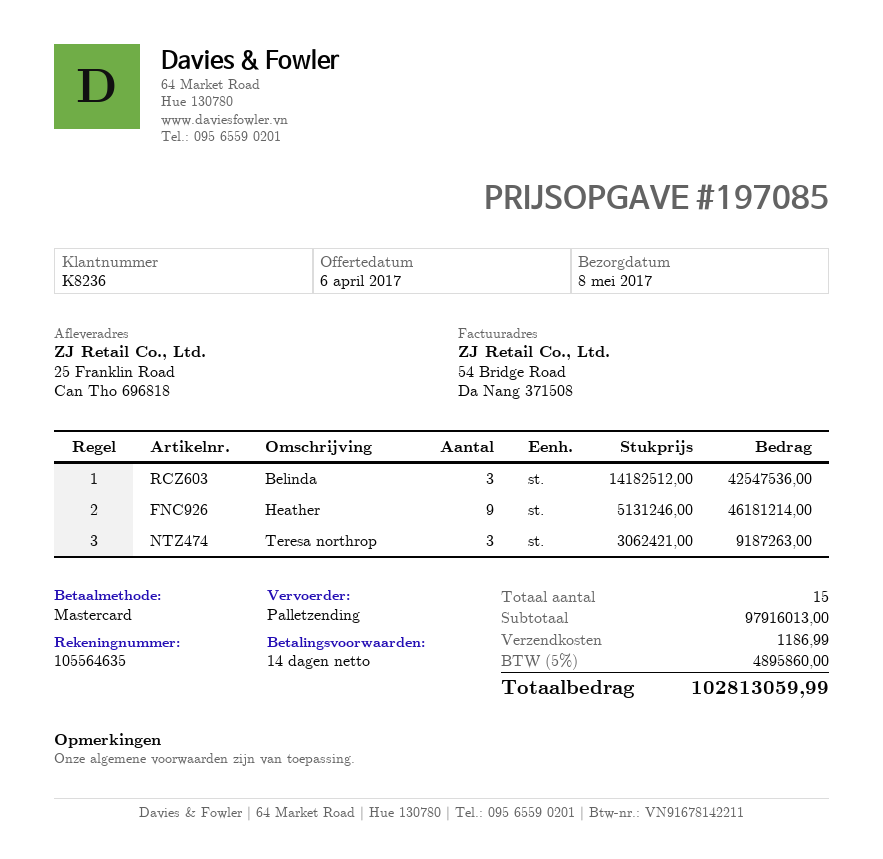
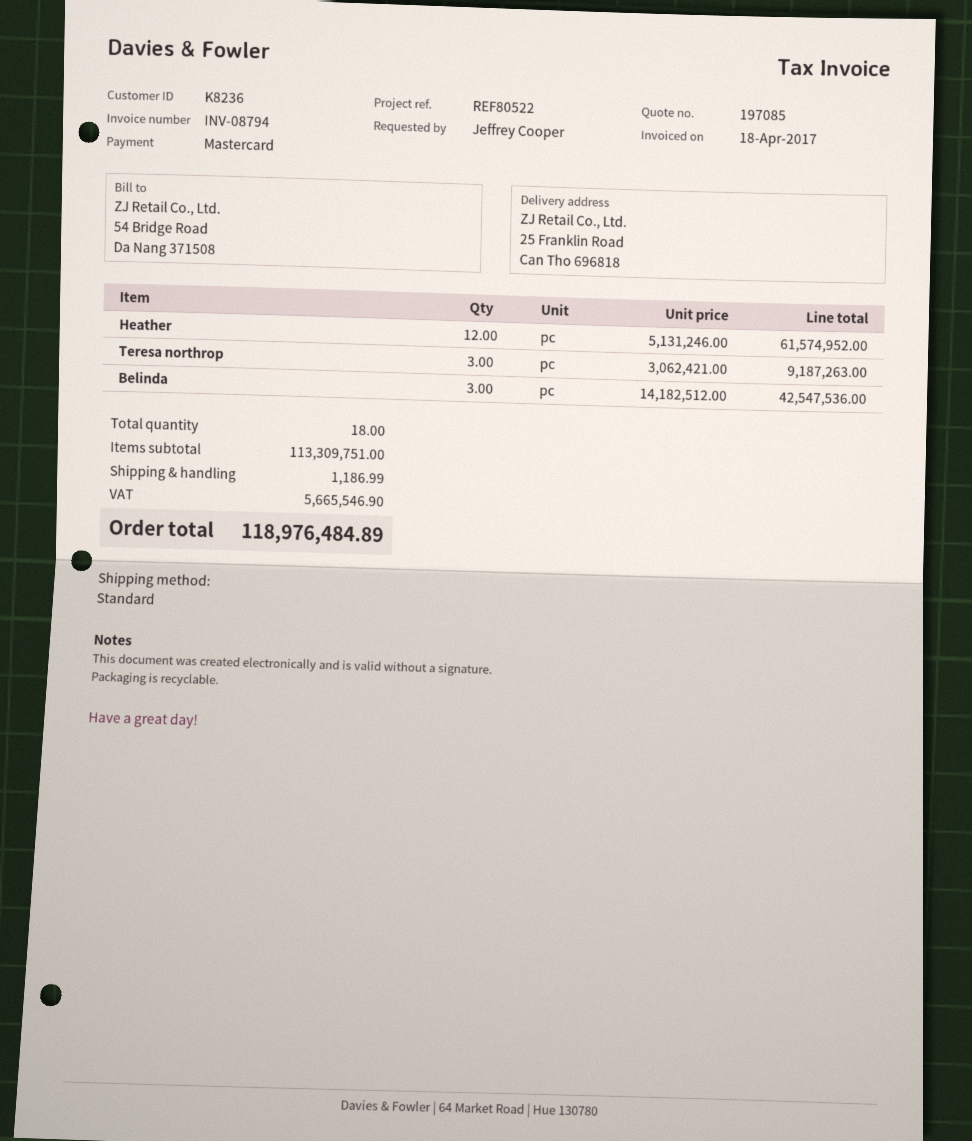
shipping method: pallet freight -> standard
Heather: 9 x 5131246.00 = 46181214.00 -> 12 x 5131246.00 = 61574952.00
total quantity: 15 -> 18
subtotal: 97916013.00 -> 113309751.00
tax: 4895860.00 -> 5665546.90
total: 102813059.99 -> 118976484.89

